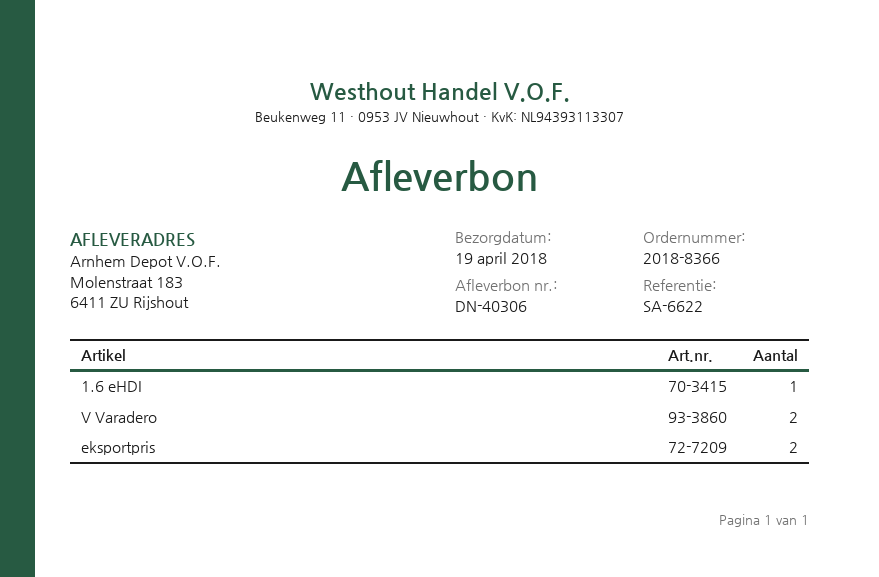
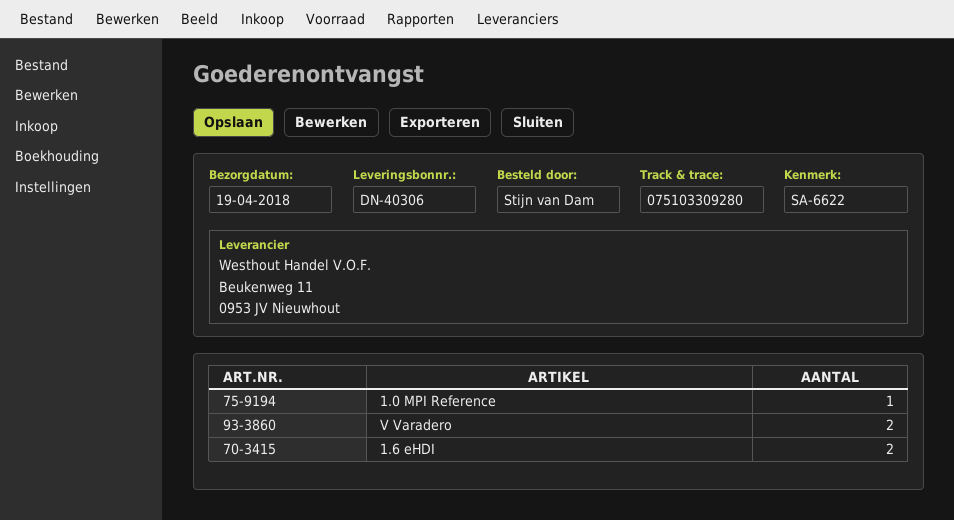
1.6 eHDI: 1 -> 2
eksportpris: 2 -> none
1.0 MPI Reference: none -> 1

